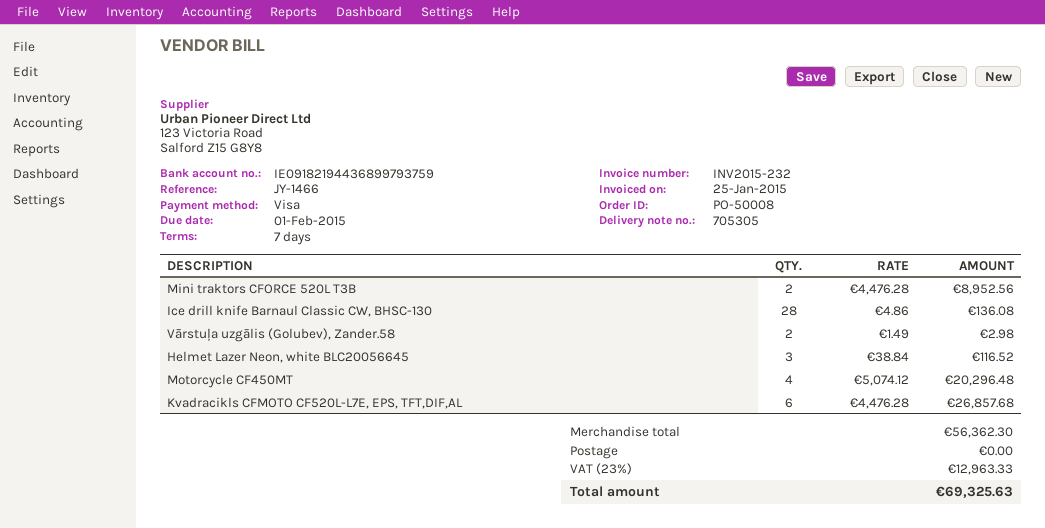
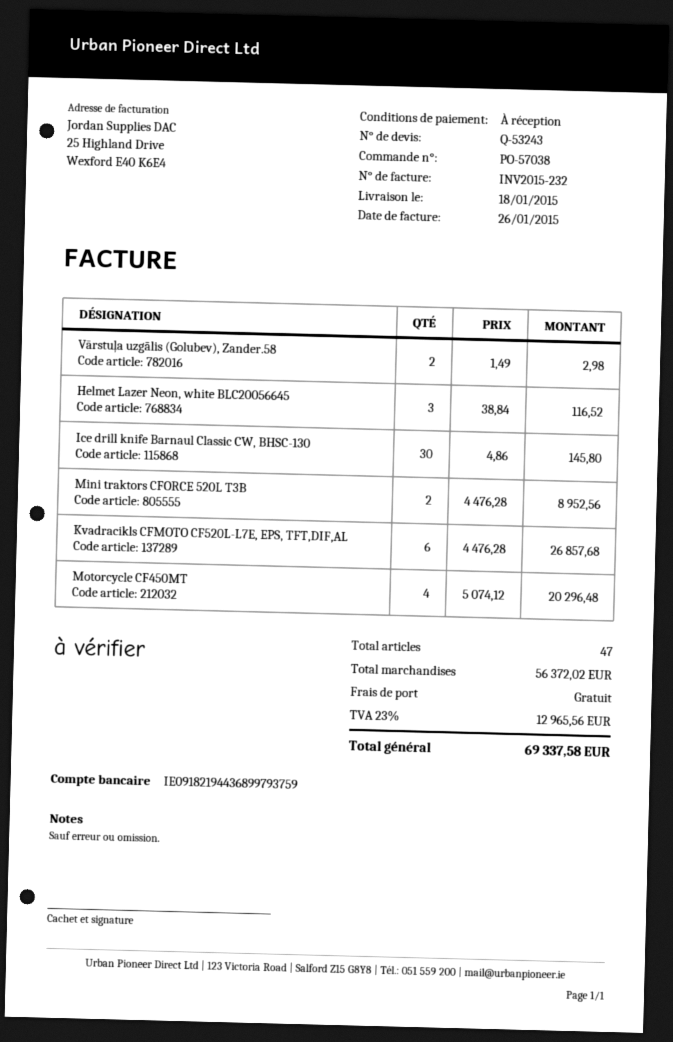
order number: PO-50008 -> PO-57038
invoice date: 2015-01-25 -> 2015-01-26
payment terms: 7 days -> on receipt
Ice drill knife Barnaul Classic CW, BHSC-130: 28 x 4.86 = 136.08 -> 30 x 4.86 = 145.80
subtotal: 56362.30 -> 56372.02
tax: 23% = 12963.33 -> 23% = 12965.56
total: 69325.63 -> 69337.58

